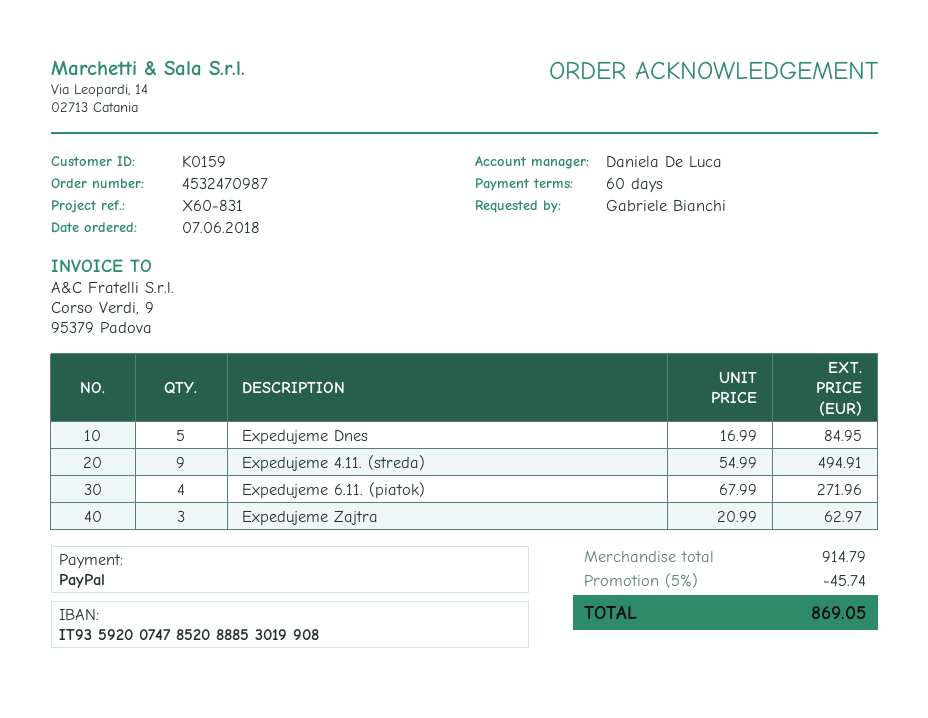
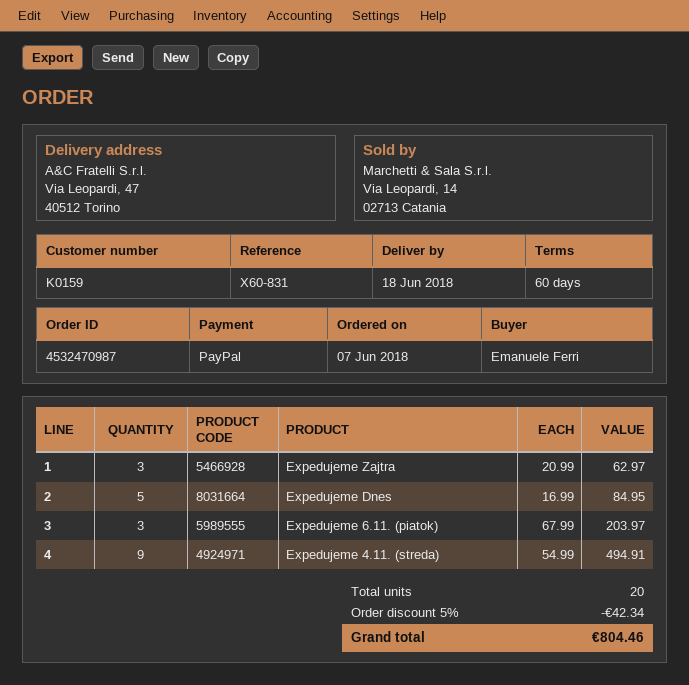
ordered by: Gabriele Bianchi -> Emanuele Ferri
Expedujeme 6.11. (piatok): 4 x 67.99 = 271.96 -> 3 x 67.99 = 203.97
discount: 5% = 45.74 -> 5% = 42.34
total: 869.05 -> 804.46

